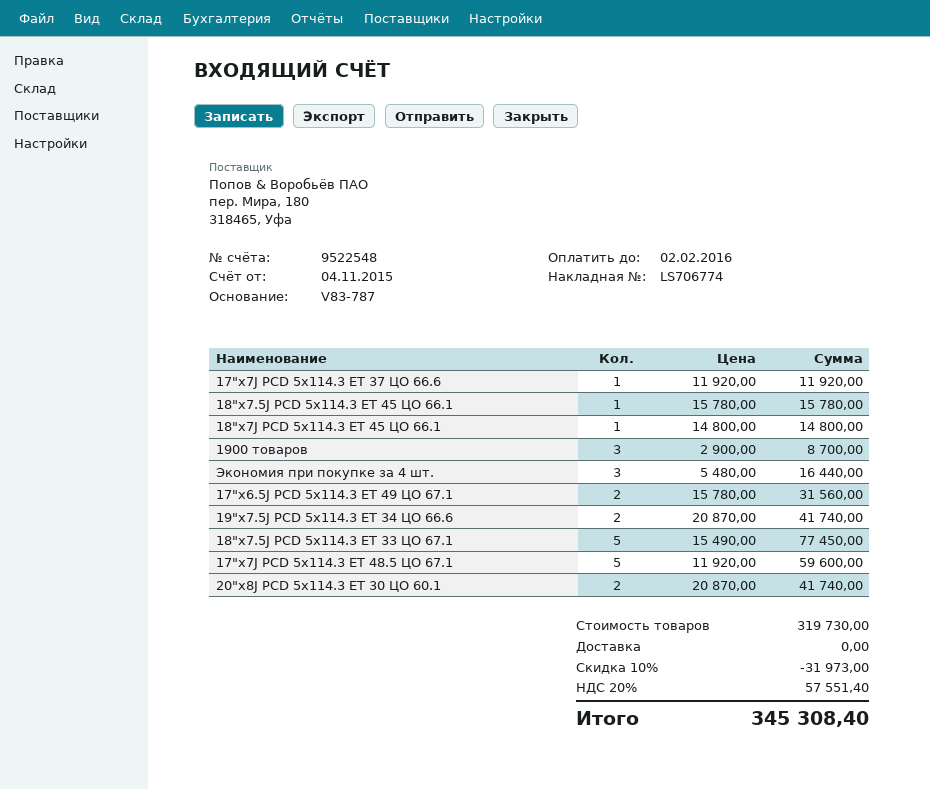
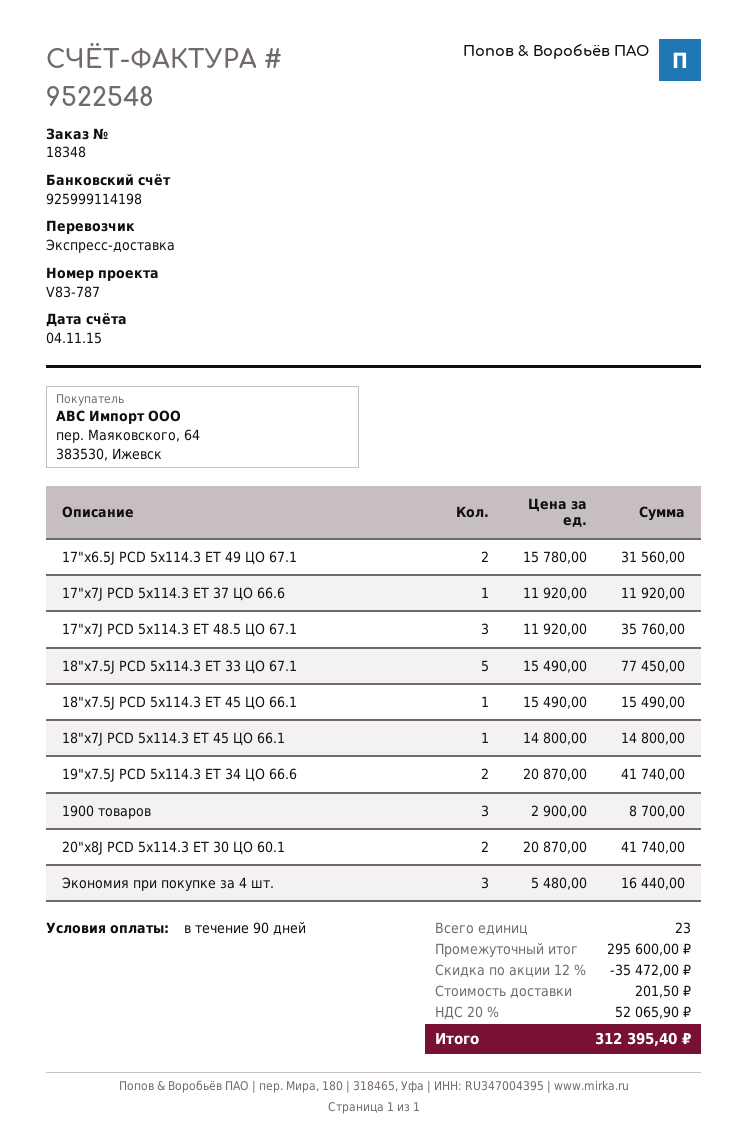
18"x7.5J PCD 5x114.3 ЕТ 45 ЦО 66.1: 1 x 15780.00 = 15780.00 -> 1 x 15490.00 = 15490.00
17"x7J PCD 5x114.3 ЕТ 48.5 ЦО 67.1: 5 x 11920.00 = 59600.00 -> 3 x 11920.00 = 35760.00
subtotal: 319730.00 -> 295600.00
discount: 10% = 31973.00 -> 12% = 35472.00
shipping: 0.00 -> 201.50
tax: 20% = 57551.40 -> 20% = 52065.90
total: 345308.40 -> 312395.40

